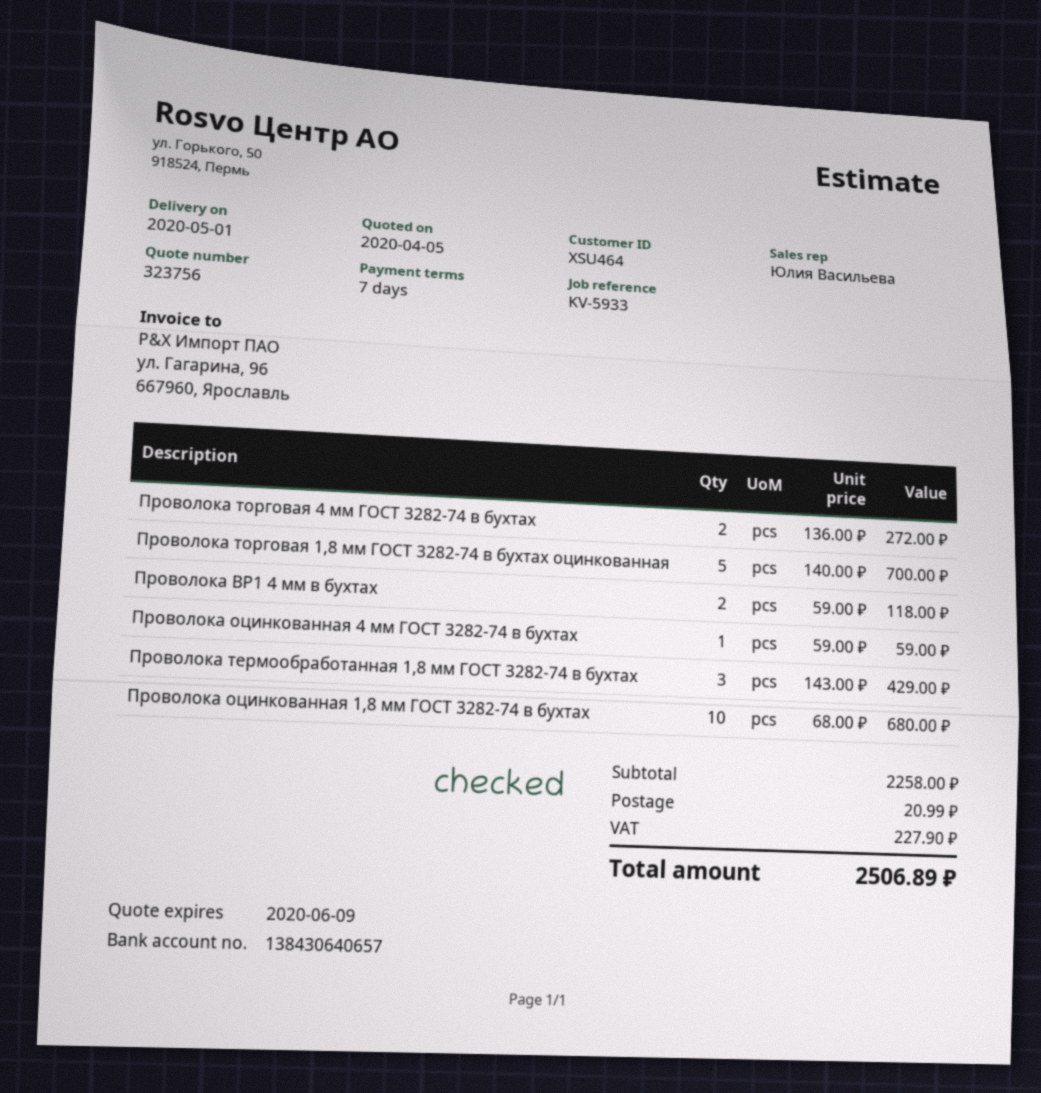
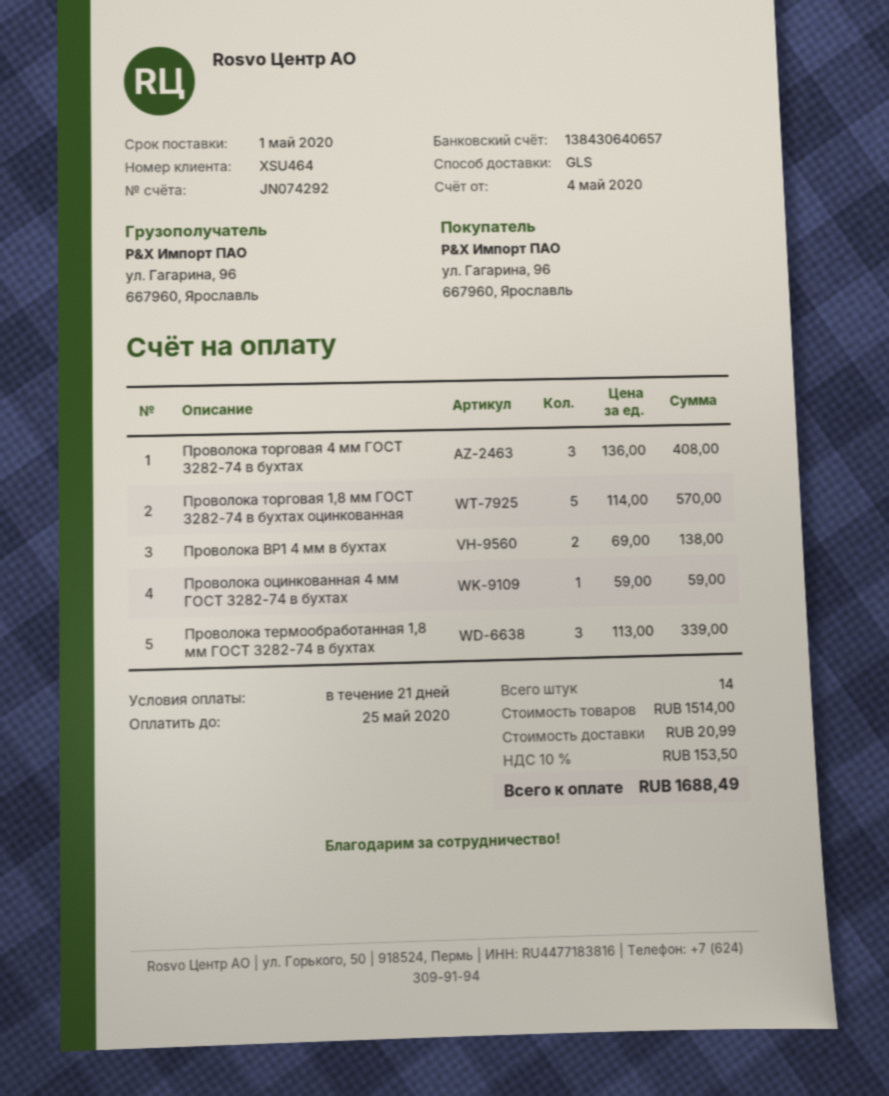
payment terms: 7 days -> 21 days
Проволока торговая 4 мм ГОСТ 3282-74 в бухтах: 2 x 136.00 = 272.00 -> 3 x 136.00 = 408.00
Проволока торговая 1,8 мм ГОСТ 3282-74 в бухтах оцинкованная: 5 x 140.00 = 700.00 -> 5 x 114.00 = 570.00
Проволока ВР1 4 мм в бухтах: 2 x 59.00 = 118.00 -> 2 x 69.00 = 138.00
Проволока термообработанная 1,8 мм ГОСТ 3282-74 в бухтах: 3 x 143.00 = 429.00 -> 3 x 113.00 = 339.00
Проволока оцинкованная 1,8 мм ГОСТ 3282-74 в бухтах: 10 x 68.00 = 680.00 -> none
subtotal: 2258.00 -> 1514.00
tax: 227.90 -> 153.50
total: 2506.89 -> 1688.49

